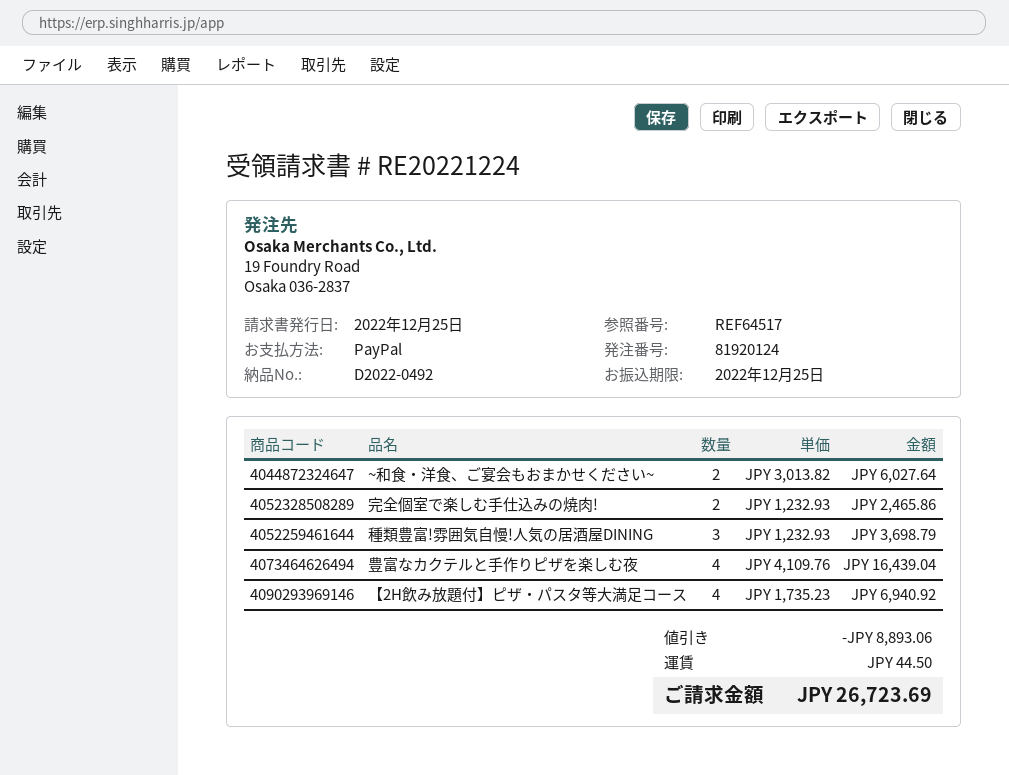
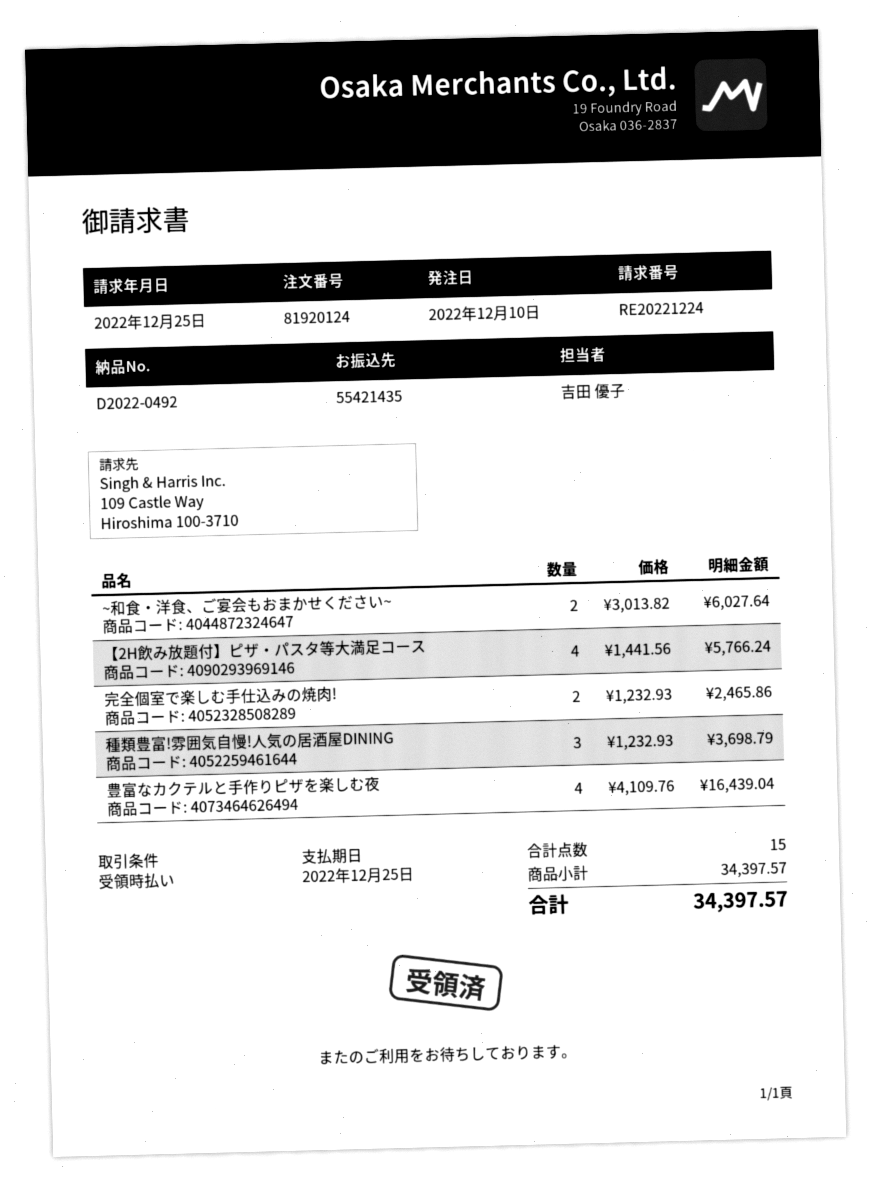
【2H飲み放題付】ピザ・パスタ等大満足コース: 4 x 1735.23 = 6940.92 -> 4 x 1441.56 = 5766.24
discount: 8893.06 -> none
shipping: 44.50 -> none
total: 26723.69 -> 34397.57

